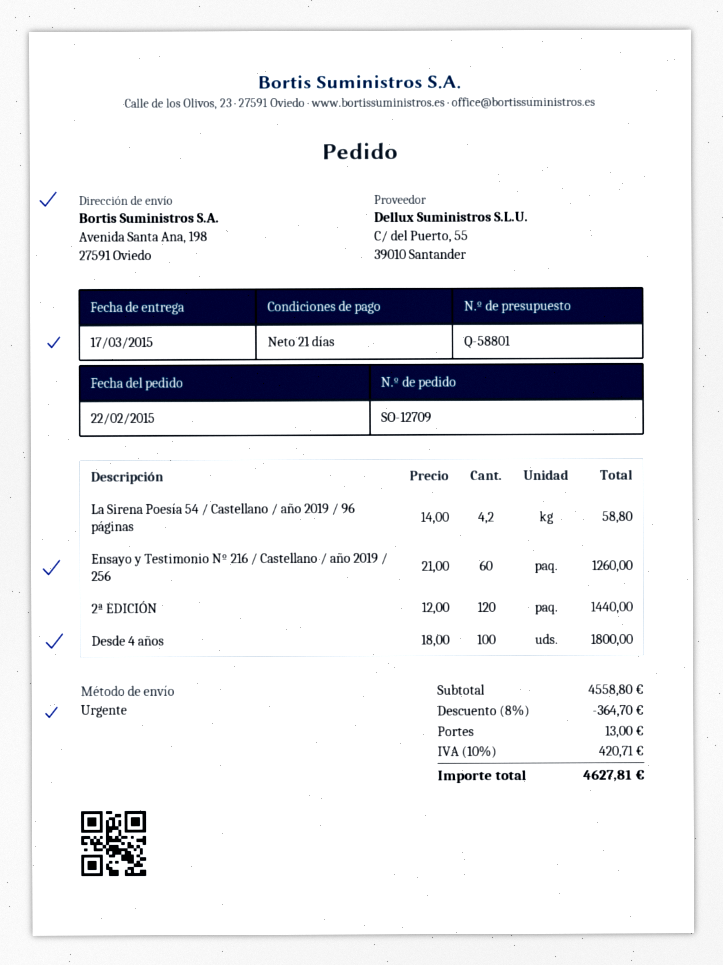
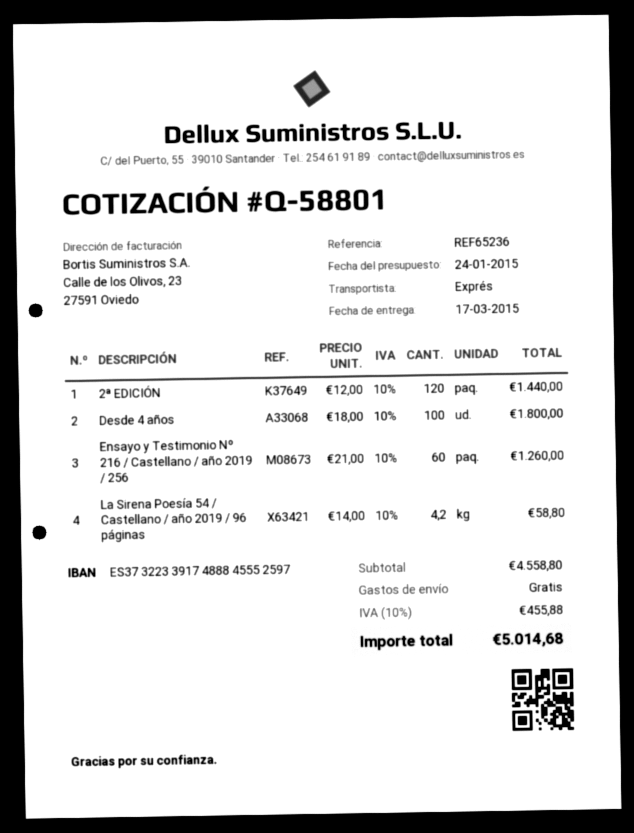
discount: 8% = 364.70 -> none
shipping: 13.00 -> 0.00
tax: 10% = 420.71 -> 10% = 455.88
total: 4627.81 -> 5014.68

